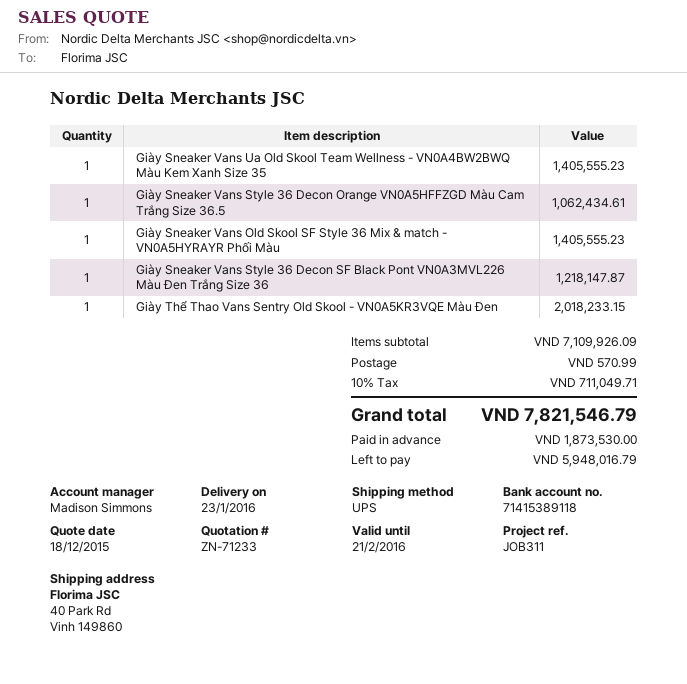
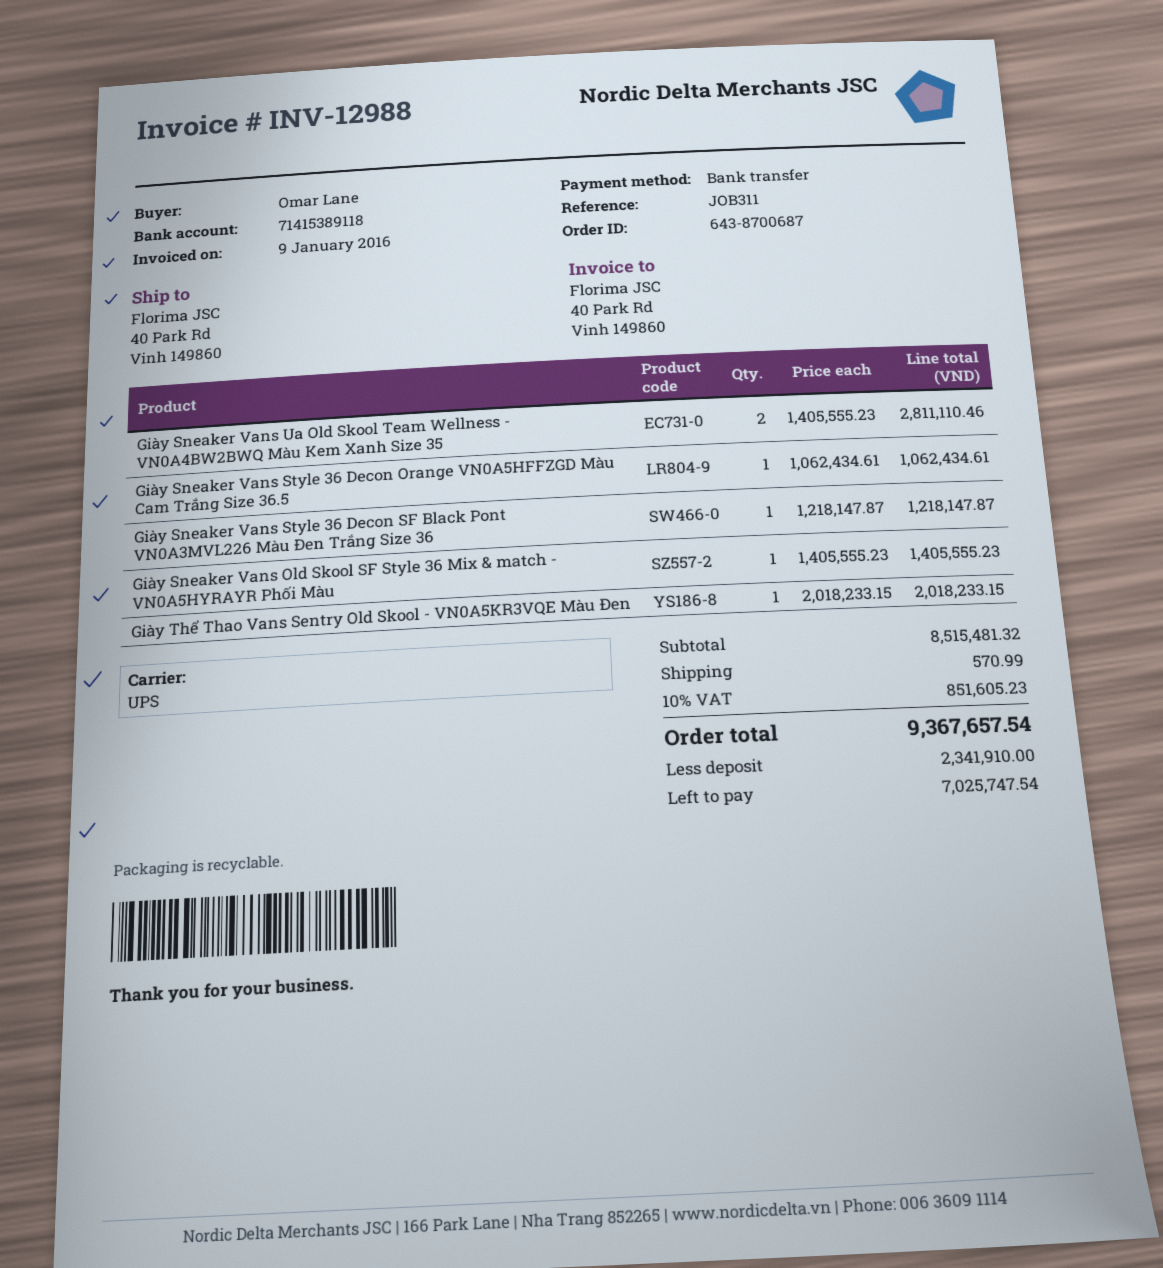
Giày Sneaker Vans Ua Old Skool Team Wellness - VN0A4BW2BWQ Màu Kem Xanh Size 35: 1 for 1405555.23 -> 2 for 2811110.46
subtotal: 7109926.09 -> 8515481.32
tax: 10% = 711049.71 -> 10% = 851605.23
total: 7821546.79 -> 9367657.54
deposit: 1873530.00 -> 2341910.00
balance: 5948016.79 -> 7025747.54

